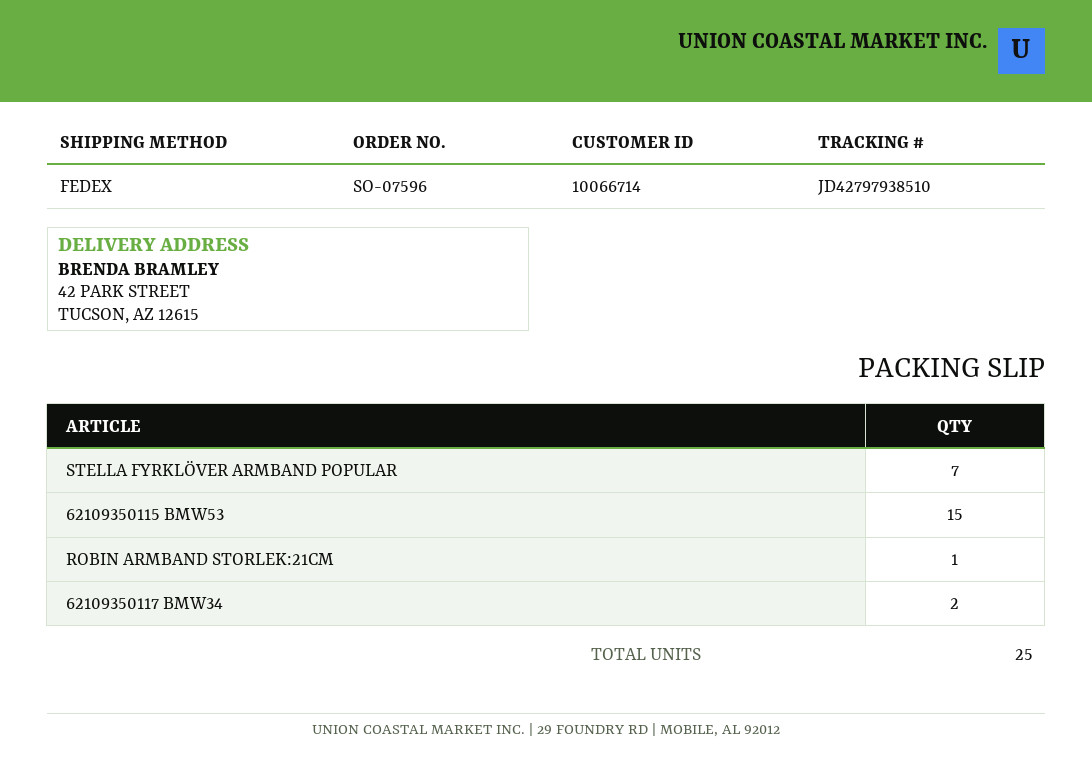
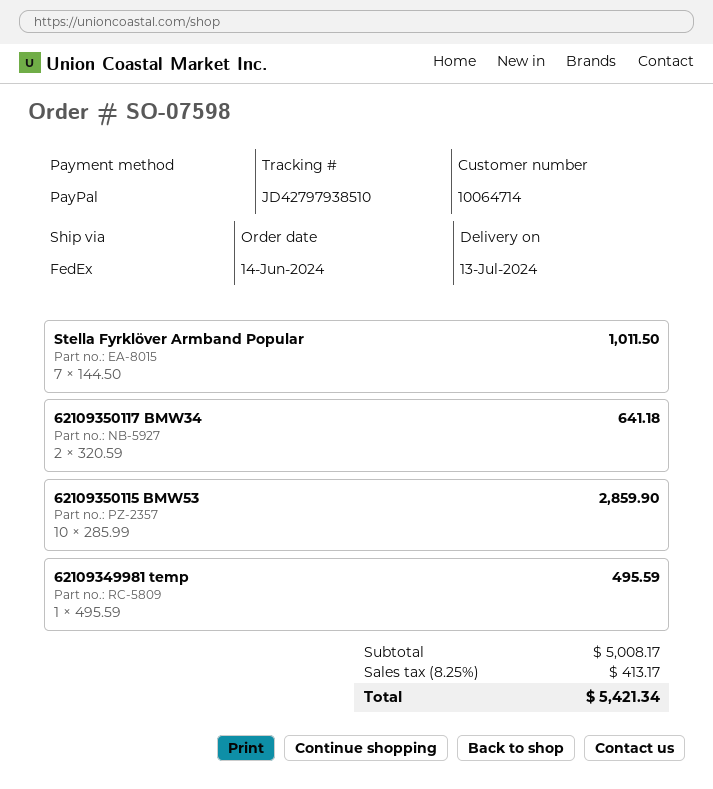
order number: SO-07596 -> SO-07598
customer number: 10066714 -> 10064714
62109350115 BMW53: 15 -> 10
ROBIN ARMBAND STORLEK:21CM: 1 -> none
62109349981 temp: none -> 1

